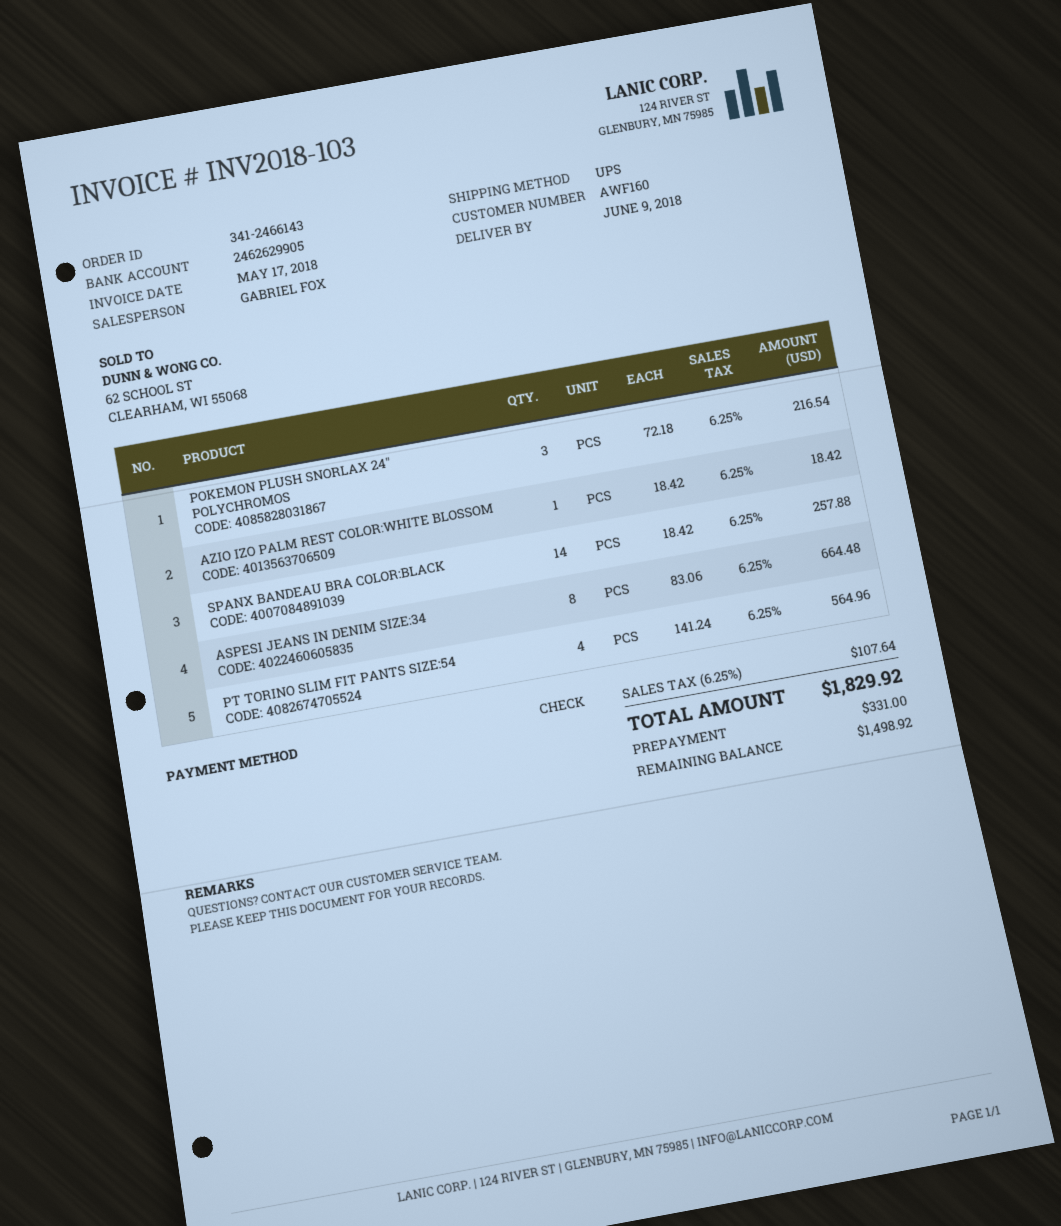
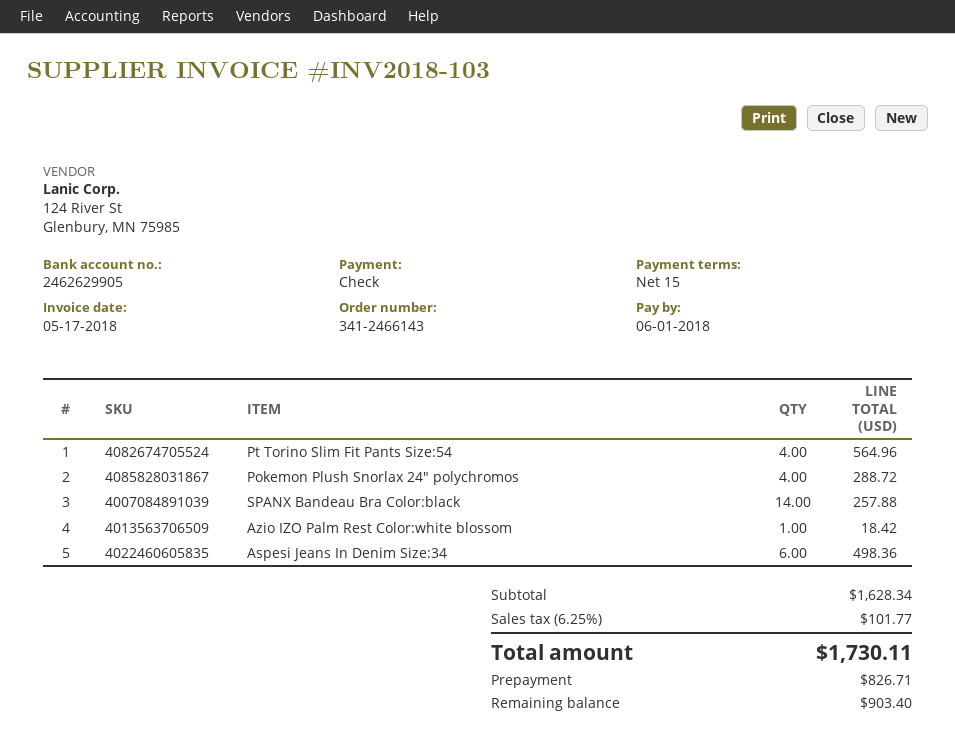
POKEMON PLUSH SNORLAX 24" POLYCHROMOS: 3 for 216.54 -> 4 for 288.72
ASPESI JEANS IN DENIM SIZE:34: 8 for 664.48 -> 6 for 498.36
tax: 6.25% = 107.64 -> 6.25% = 101.77
total: 1829.92 -> 1730.11
deposit: 331.00 -> 826.71
balance: 1498.92 -> 903.40

